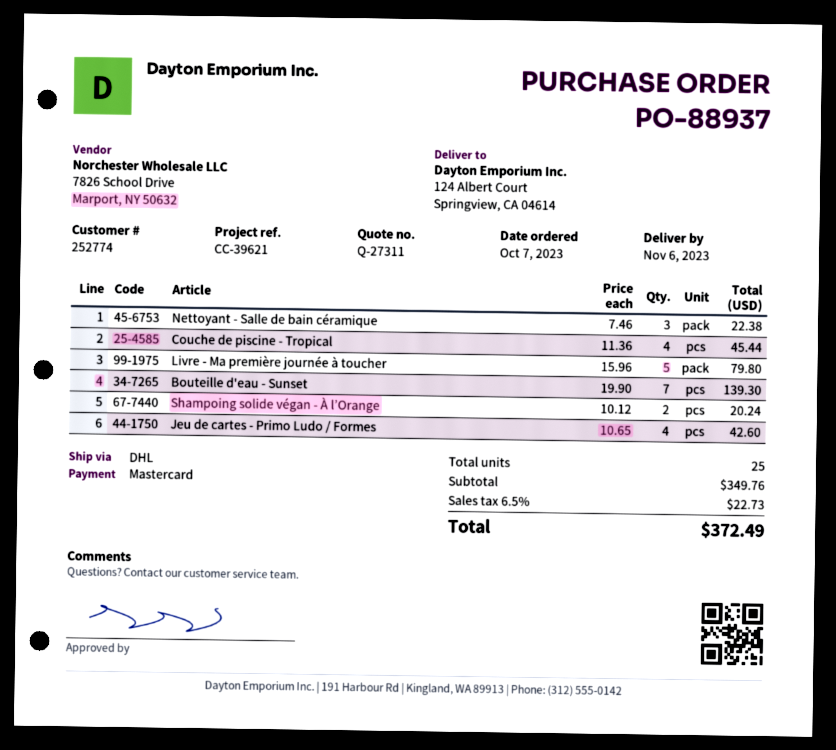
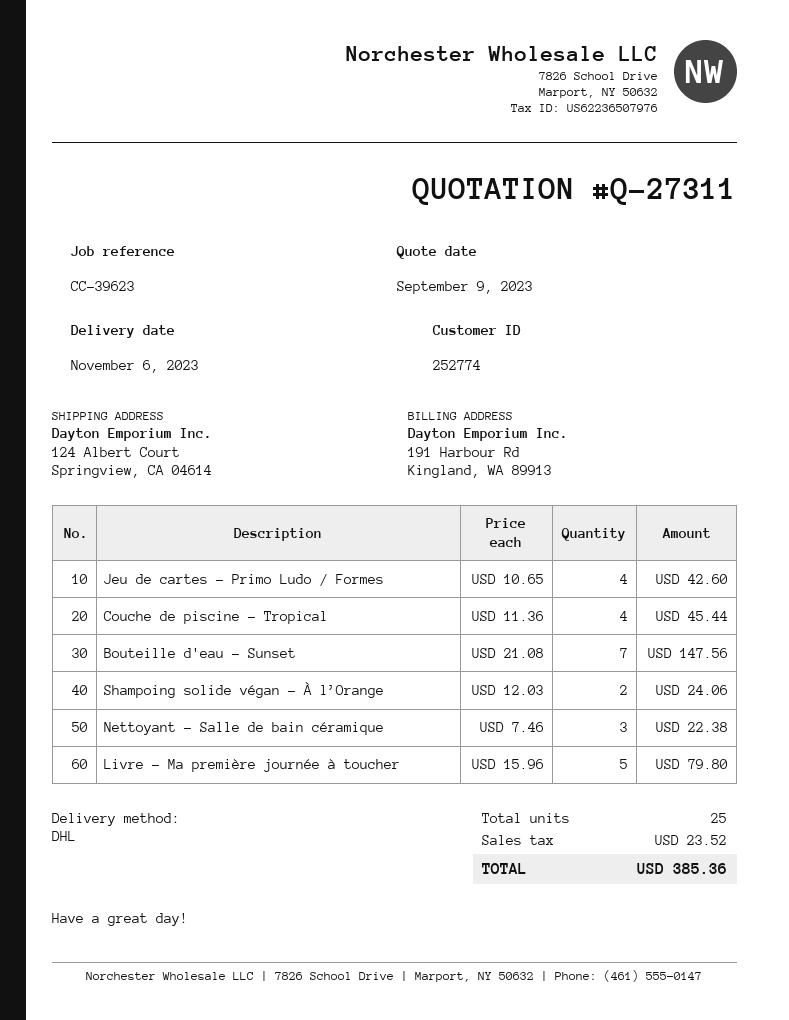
reference: CC-39621 -> CC-39623
Bouteille d'eau - Sunset: 7 x 19.90 = 139.30 -> 7 x 21.08 = 147.56
Shampoing solide végan - À l’Orange: 2 x 10.12 = 20.24 -> 2 x 12.03 = 24.06
tax: 22.73 -> 23.52
total: 372.49 -> 385.36

